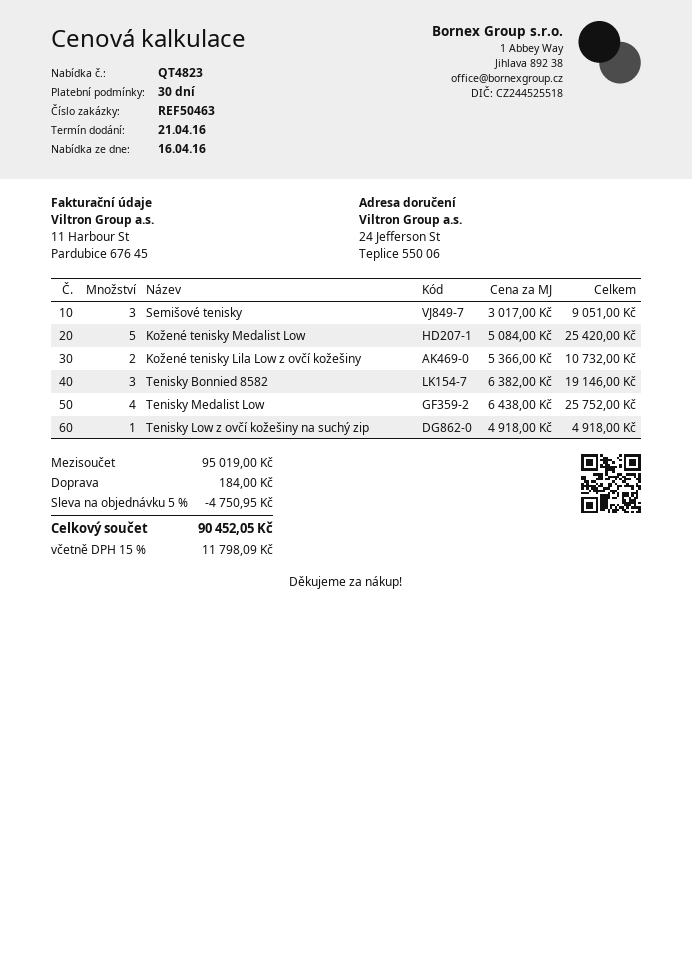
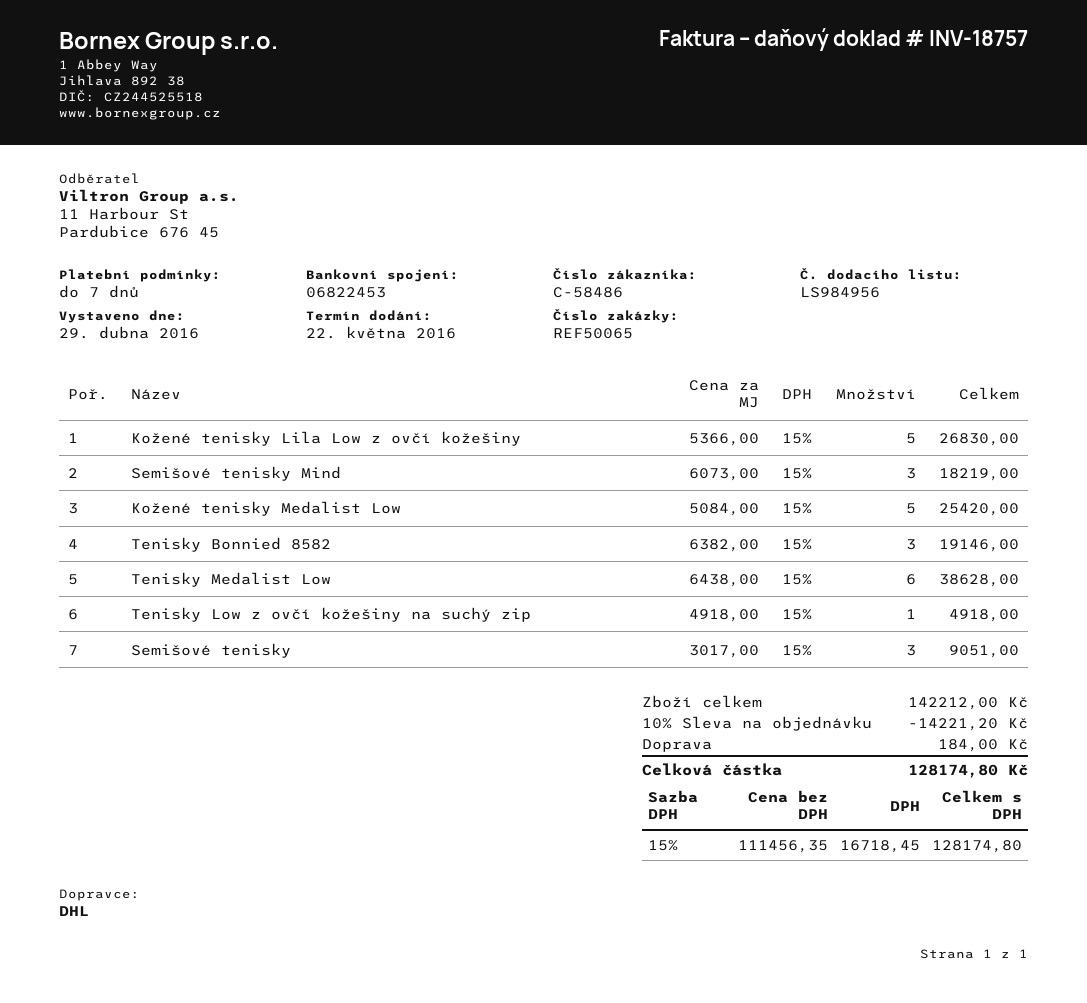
delivery date: 2016-04-21 -> 2016-05-22
payment terms: 30 days -> 7 days
reference: REF50463 -> REF50065
Kožené tenisky Lila Low z ovčí kožešiny: 2 x 5366.00 = 10732.00 -> 5 x 5366.00 = 26830.00
Tenisky Medalist Low: 4 x 6438.00 = 25752.00 -> 6 x 6438.00 = 38628.00
Semišové tenisky Mind: none -> 3 x 6073.00 = 18219.00
subtotal: 95019.00 -> 142212.00
discount: 5% = 4750.95 -> 10% = 14221.20
tax: 15% = 11798.09 -> 15% = 16718.45
total: 90452.05 -> 128174.80

